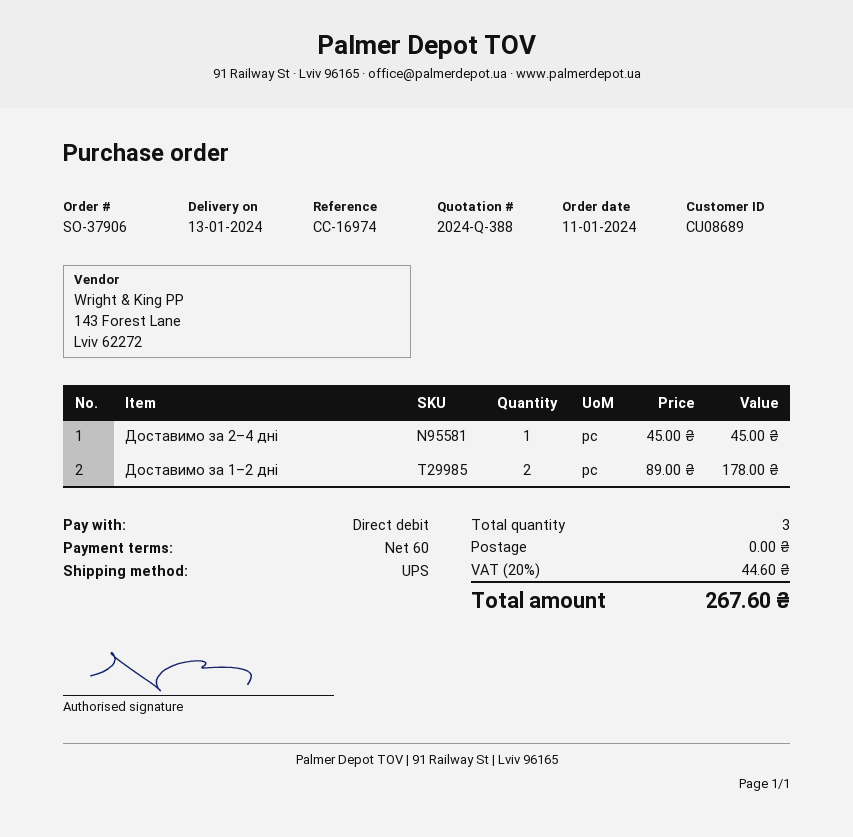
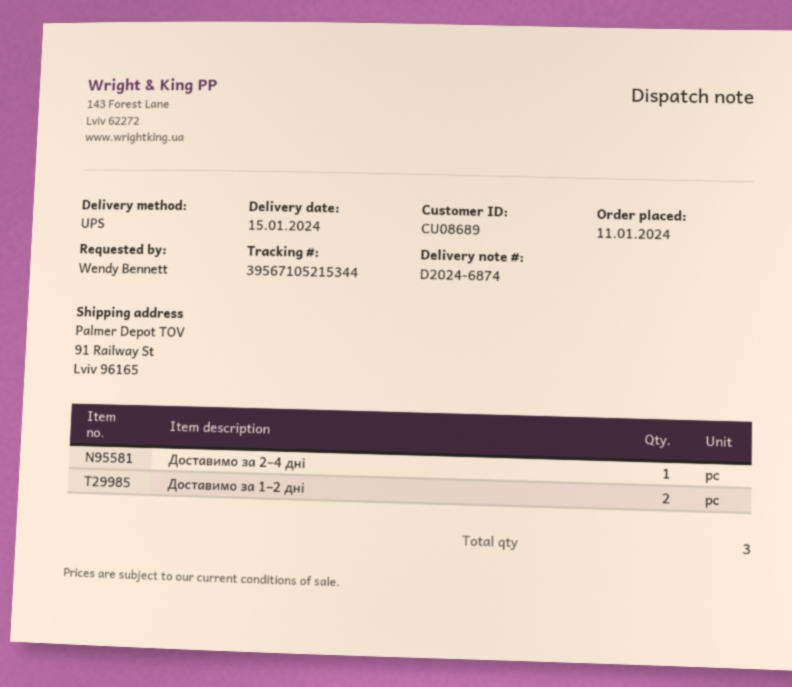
delivery date: 2024-01-13 -> 2024-01-15

